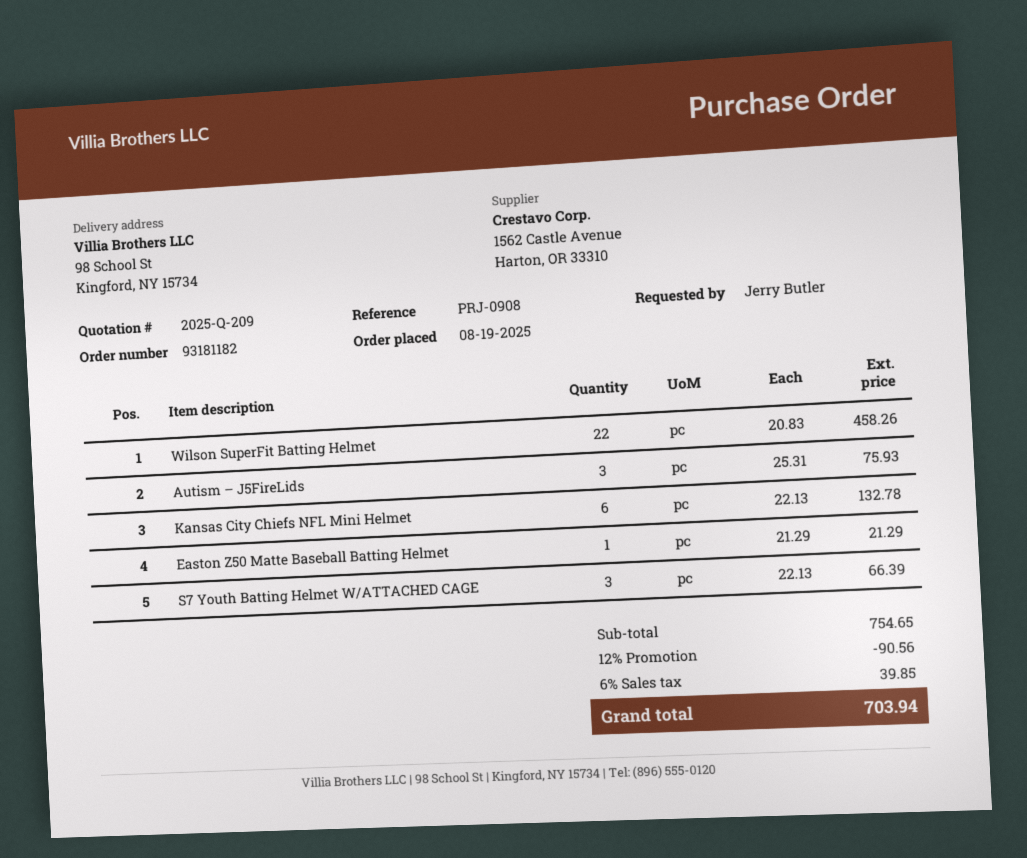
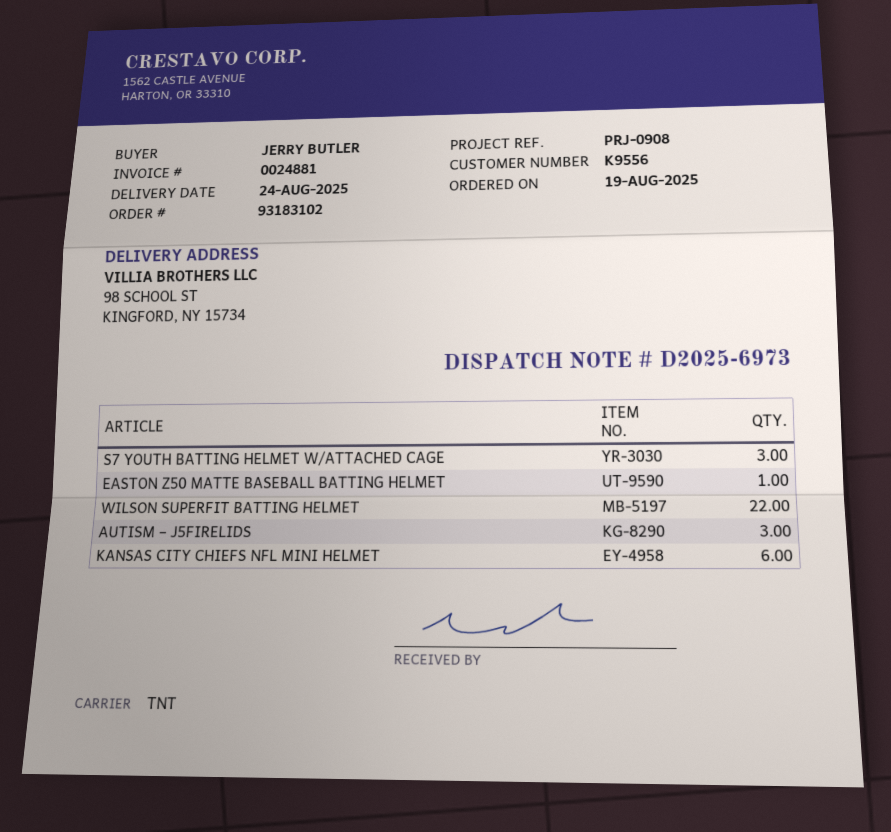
order number: 93181182 -> 93183102

